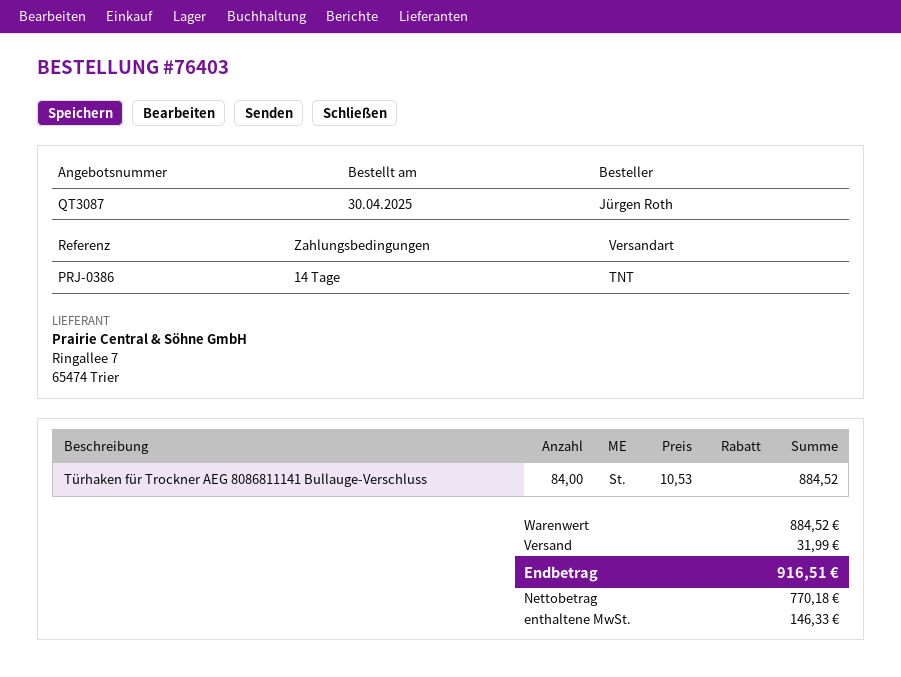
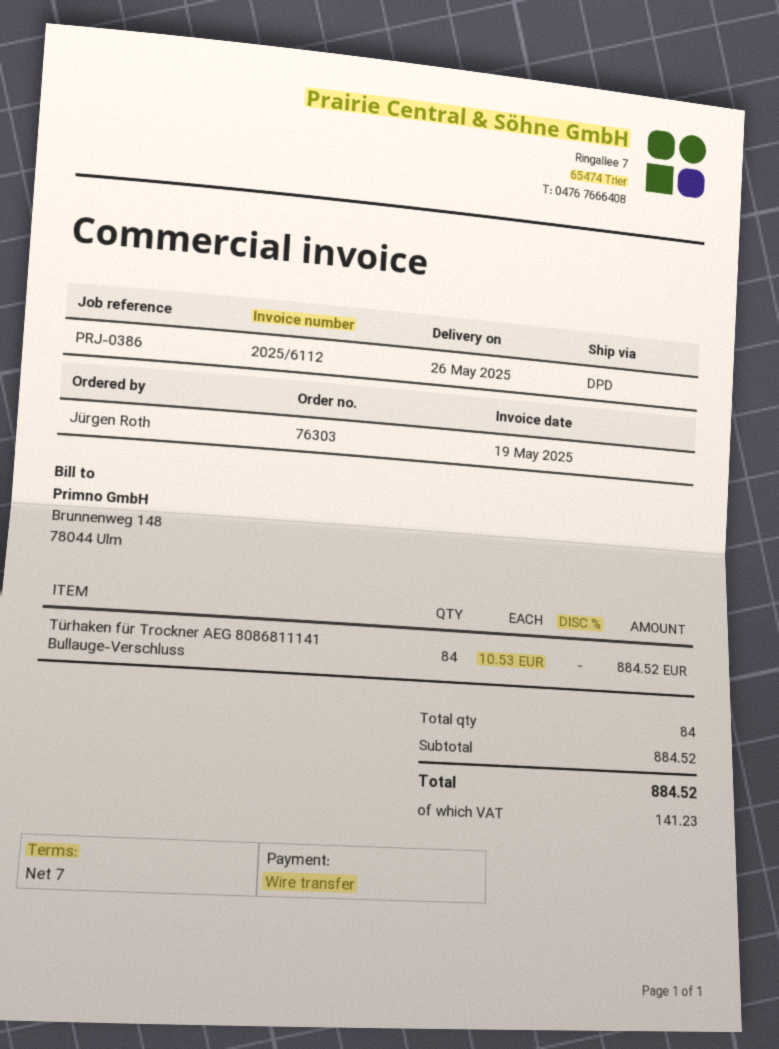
order number: 76403 -> 76303
payment terms: 14 days -> 7 days
shipping method: TNT -> DPD
shipping: 31.99 -> none
tax: 146.33 -> 141.23
total: 916.51 -> 884.52

